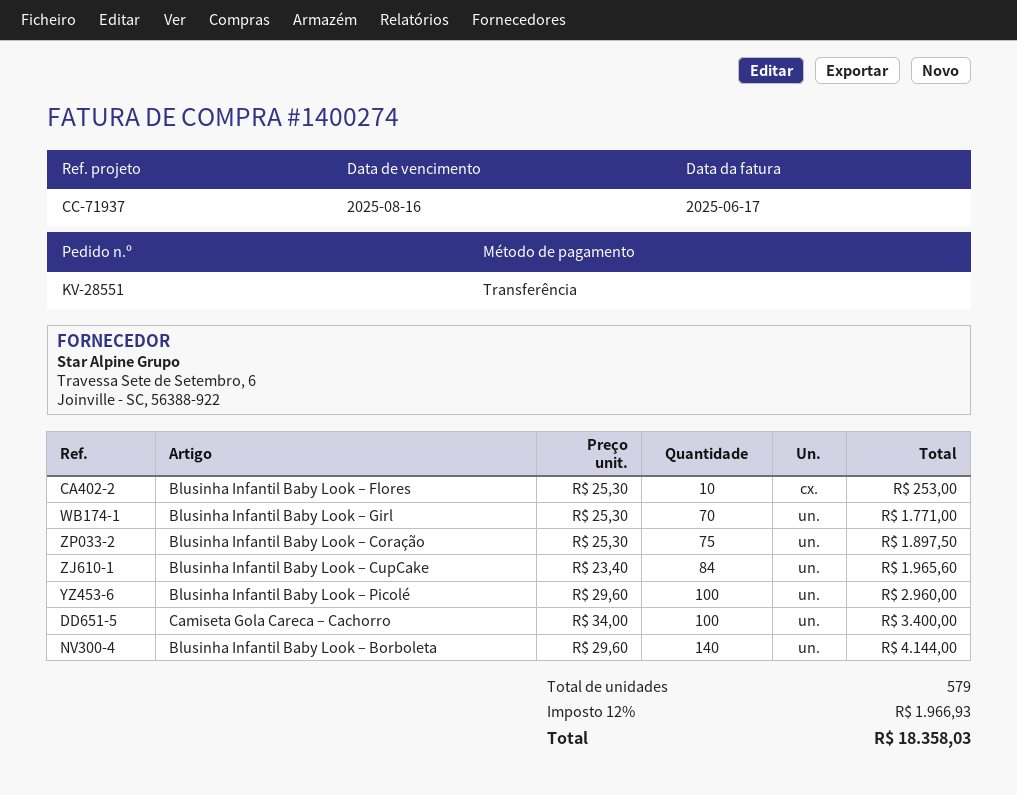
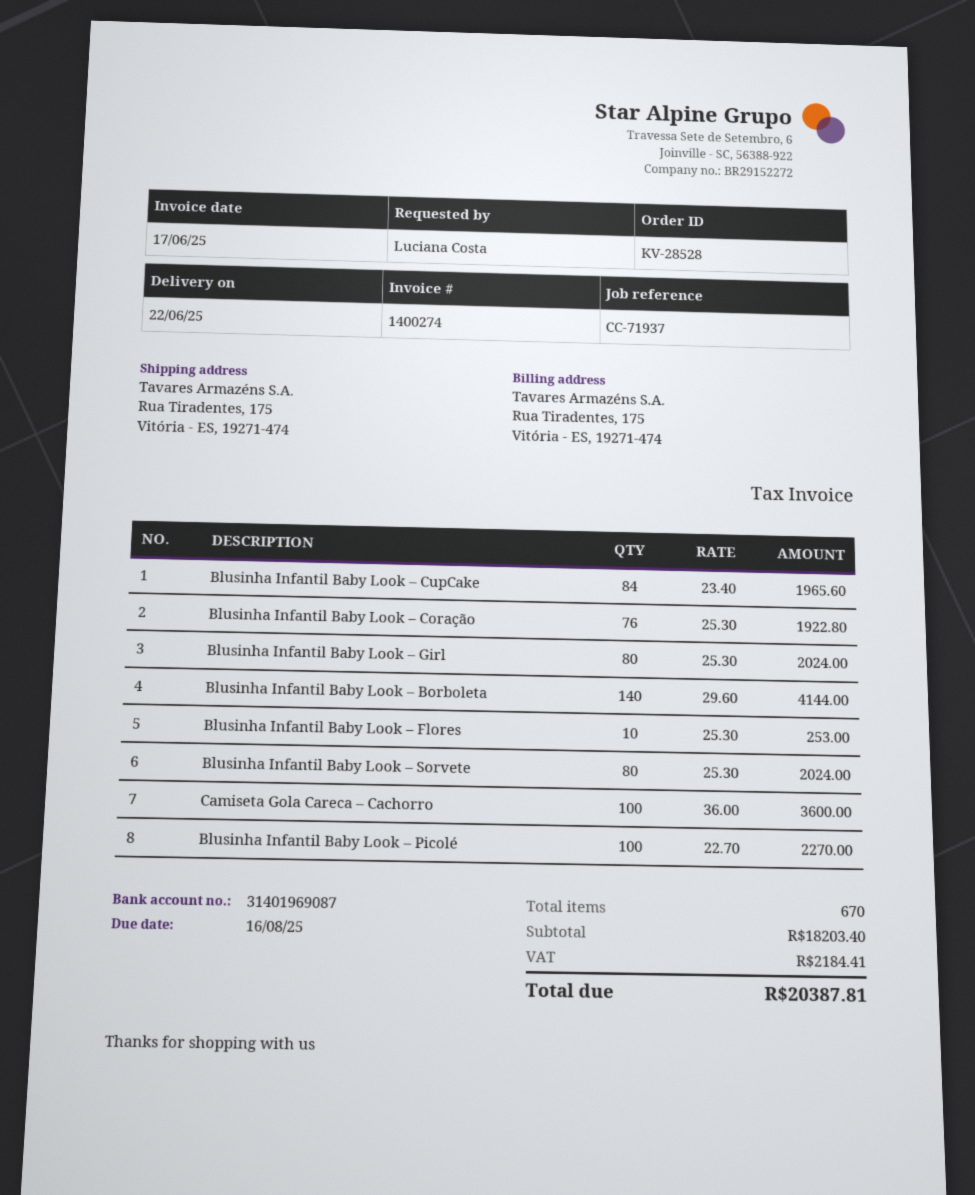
order number: KV-28551 -> KV-28528
Blusinha Infantil Baby Look – Girl: 70 x 25.30 = 1771.00 -> 80 x 25.30 = 2024.00
Blusinha Infantil Baby Look – Coração: 75 x 25.30 = 1897.50 -> 76 x 25.30 = 1922.80
Blusinha Infantil Baby Look – Picolé: 100 x 29.60 = 2960.00 -> 100 x 22.70 = 2270.00
Camiseta Gola Careca – Cachorro: 100 x 34.00 = 3400.00 -> 100 x 36.00 = 3600.00
Blusinha Infantil Baby Look – Sorvete: none -> 80 x 25.30 = 2024.00
total quantity: 579 -> 670
tax: 1966.93 -> 2184.41
total: 18358.03 -> 20387.81

